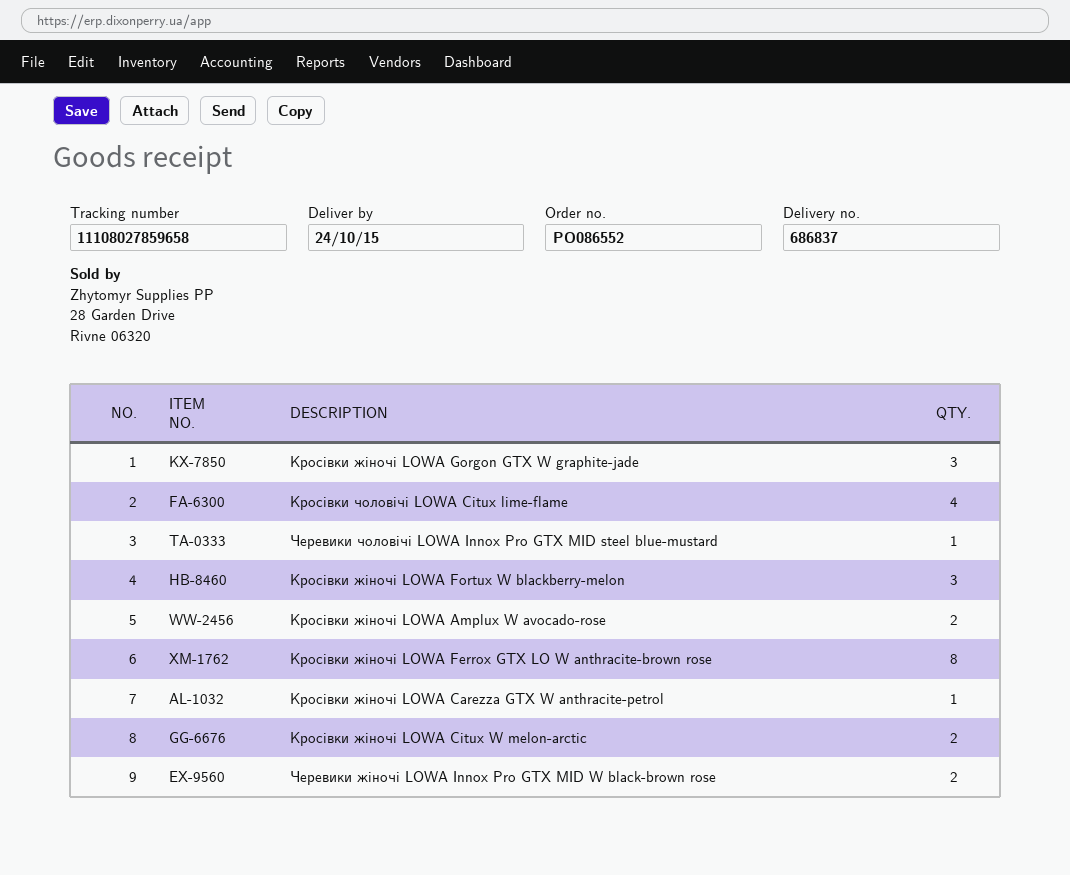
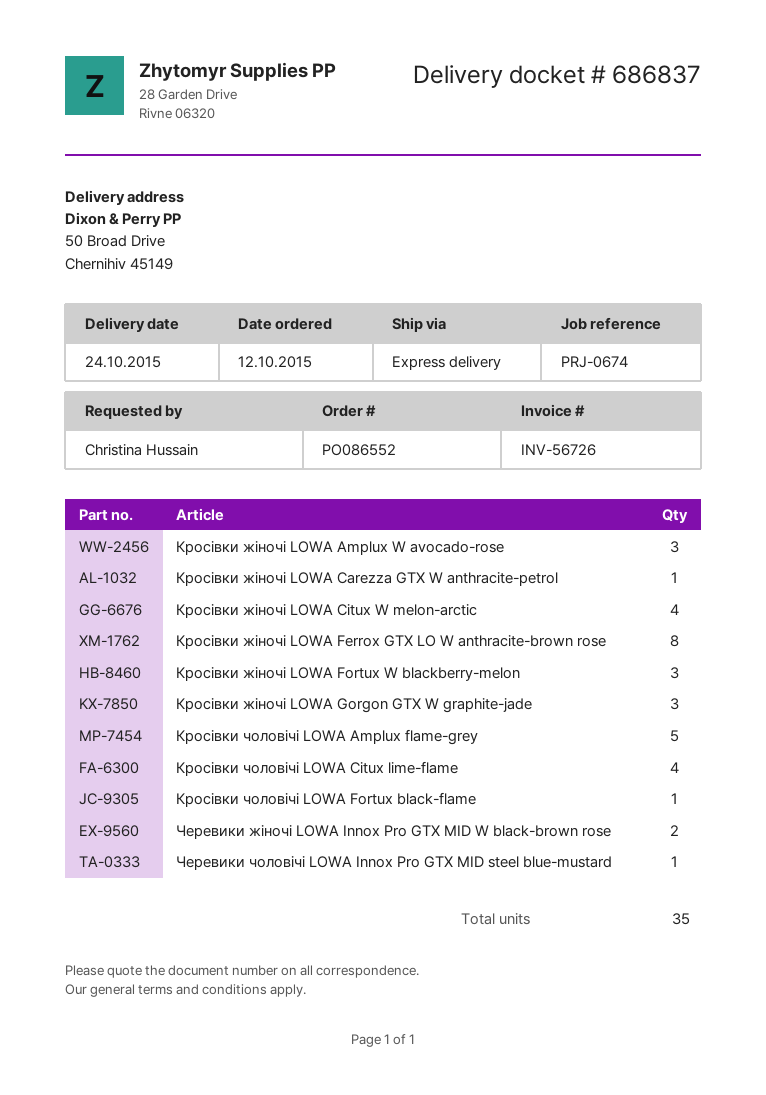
Кросівки жіночі LOWA Amplux W avocado-rose: 2 -> 3
Кросівки жіночі LOWA Citux W melon-arctic: 2 -> 4
Кросівки чоловічі LOWA Amplux flame-grey: none -> 5
Кросівки чоловічі LOWA Fortux black-flame: none -> 1

